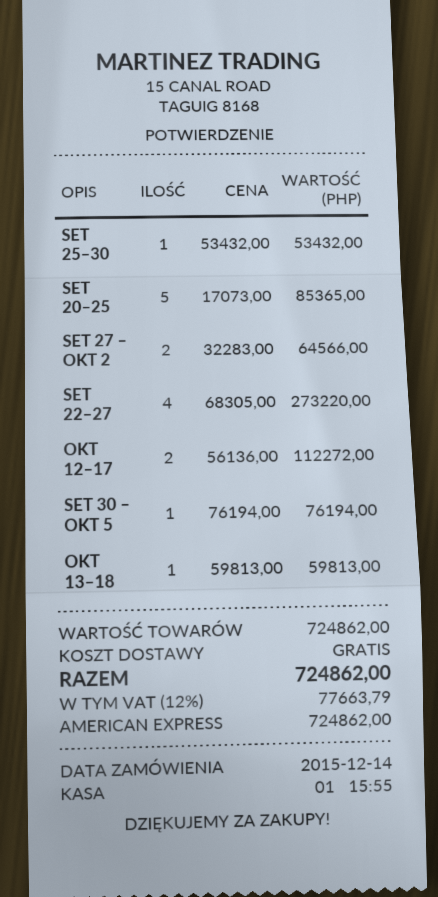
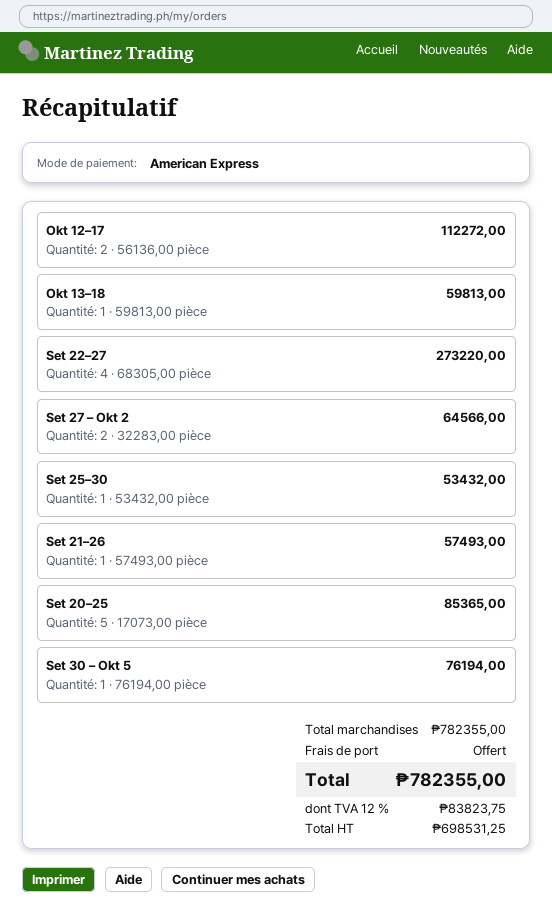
Set 21–26: none -> 1 x 57493.00 = 57493.00
subtotal: 724862.00 -> 782355.00
tax: 12% = 77663.79 -> 12% = 83823.75
total: 724862.00 -> 782355.00

